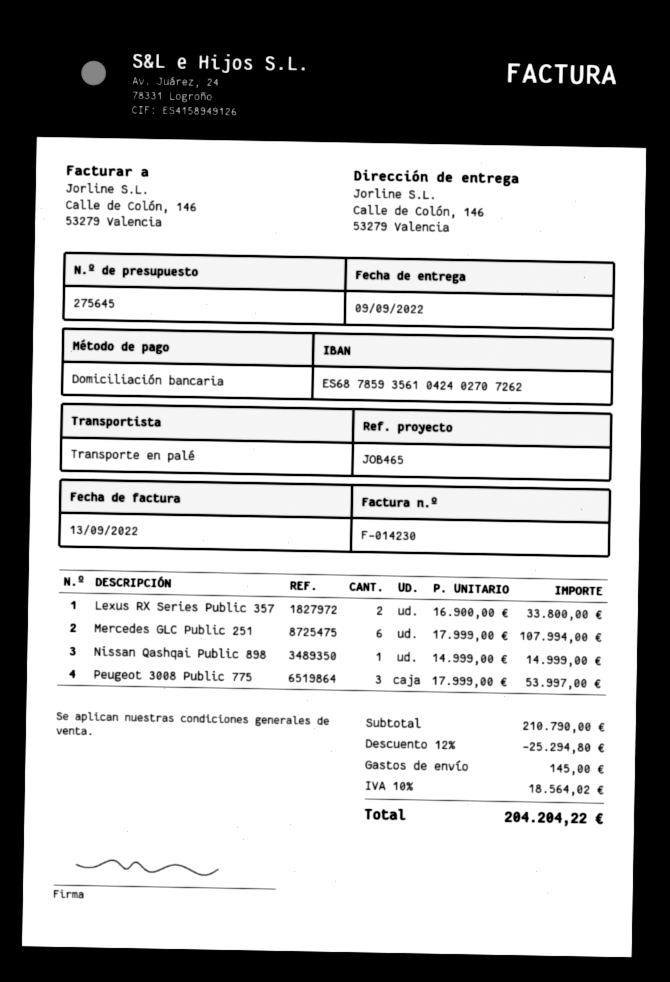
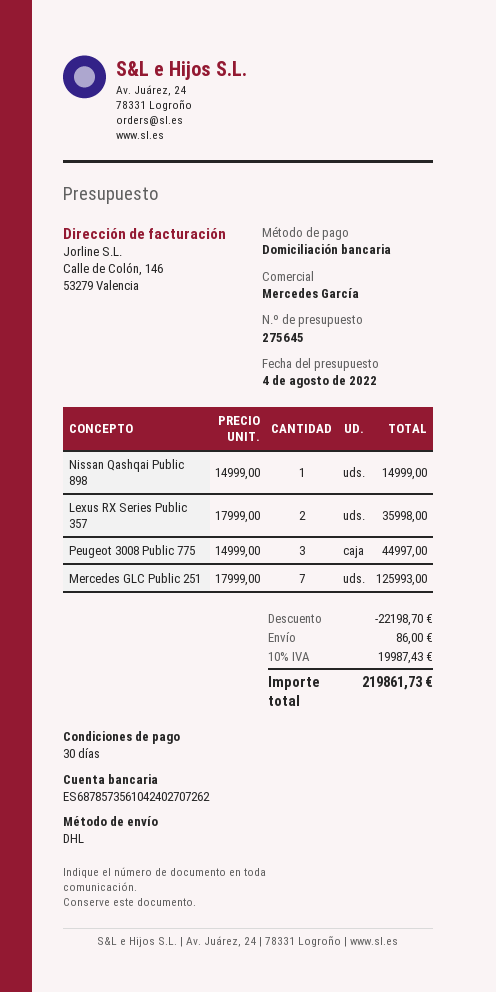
bank account: ES6878593561042402707262 -> ES6878573561042402707262
shipping method: pallet freight -> DHL
Lexus RX Series Public 357: 2 x 16900.00 = 33800.00 -> 2 x 17999.00 = 35998.00
Mercedes GLC Public 251: 6 x 17999.00 = 107994.00 -> 7 x 17999.00 = 125993.00
Peugeot 3008 Public 775: 3 x 17999.00 = 53997.00 -> 3 x 14999.00 = 44997.00
discount: 25294.80 -> 22198.70
shipping: 145.00 -> 86.00
tax: 10% = 18564.02 -> 10% = 19987.43
total: 204204.22 -> 219861.73

